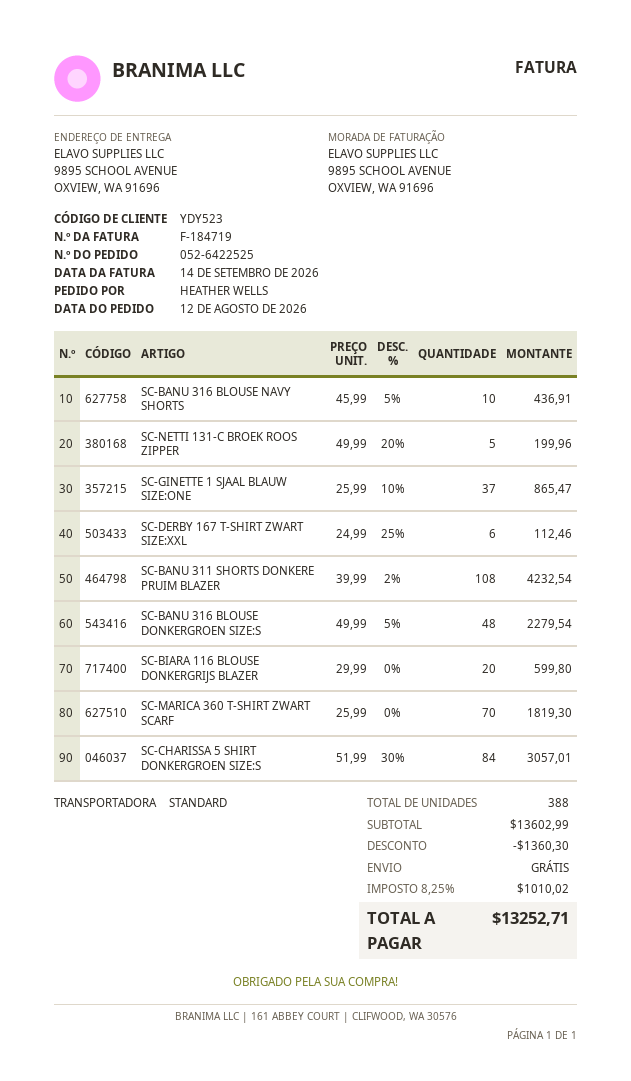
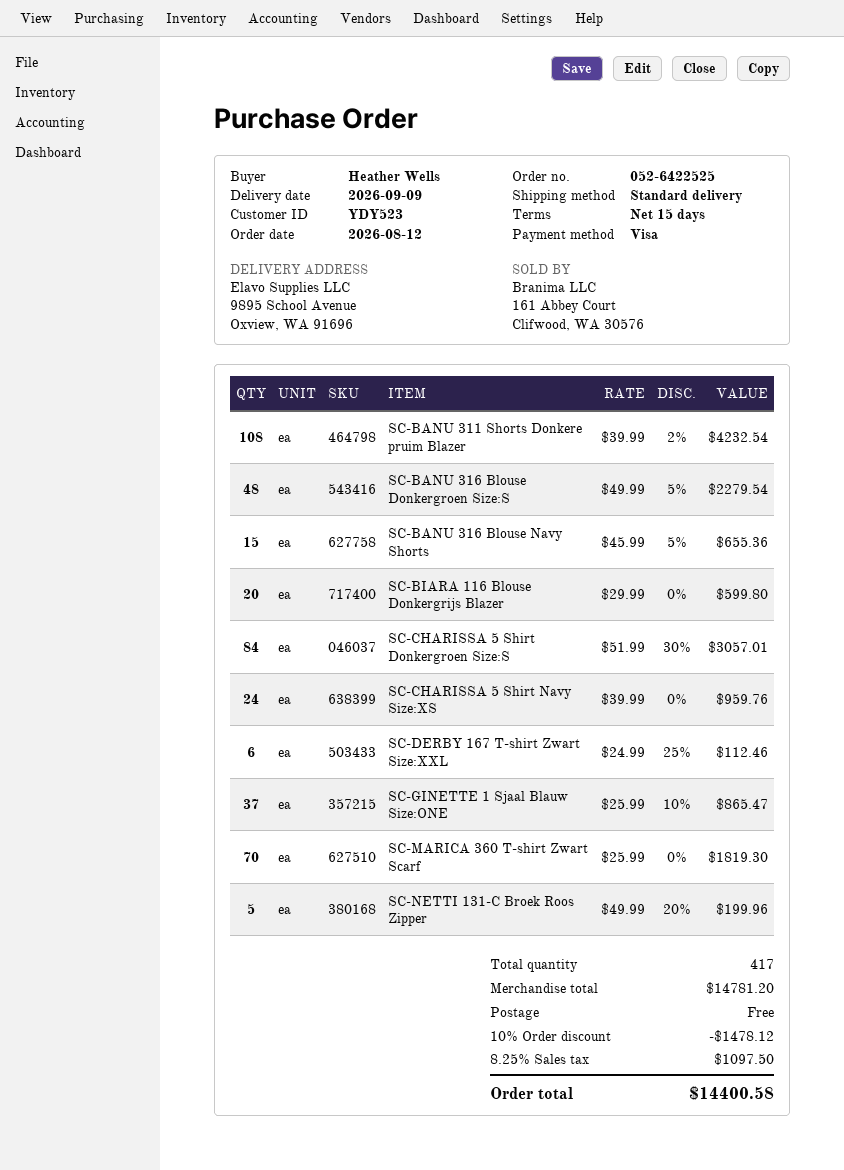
SC-BANU 316 BLOUSE NAVY SHORTS: 10 x 45.99 - 5% = 436.91 -> 15 x 45.99 - 5% = 655.36
SC-CHARISSA 5 Shirt Navy Size:XS: none -> 24 x 39.99 = 959.76
total quantity: 388 -> 417
subtotal: 13602.99 -> 14781.20
discount: 1360.30 -> 1478.12
tax: 8.25% = 1010.02 -> 8.25% = 1097.50
total: 13252.71 -> 14400.58

